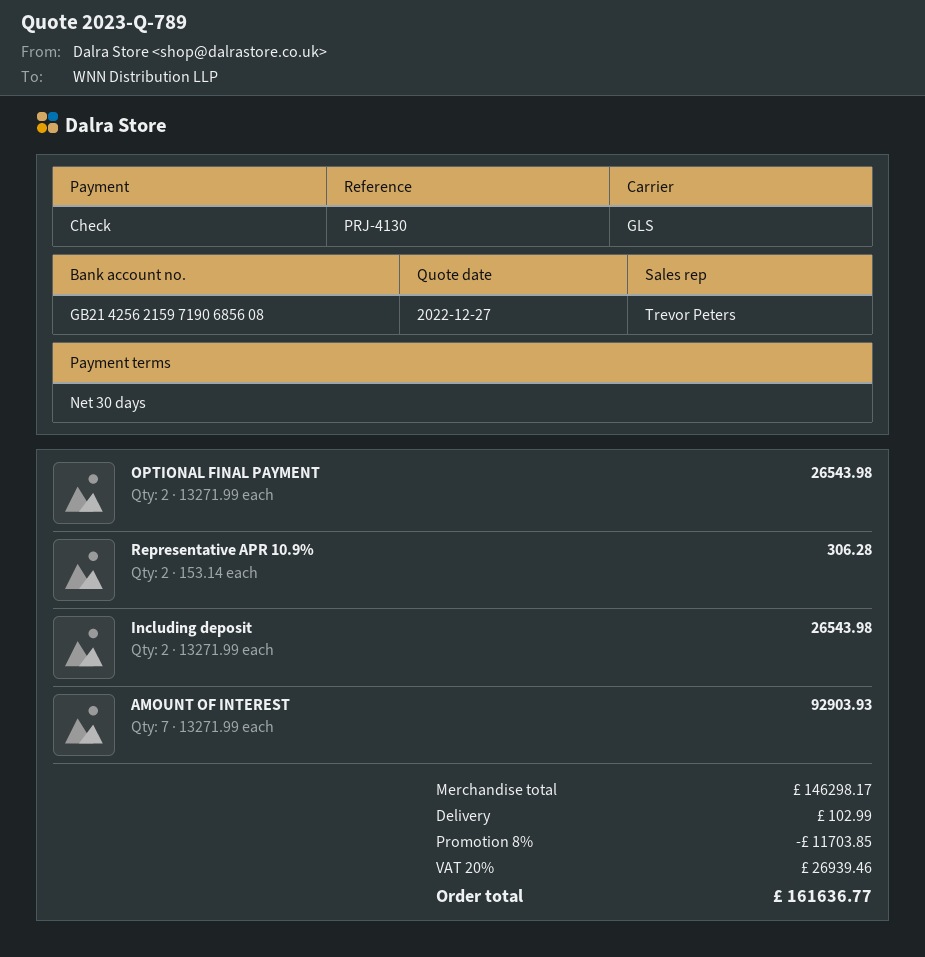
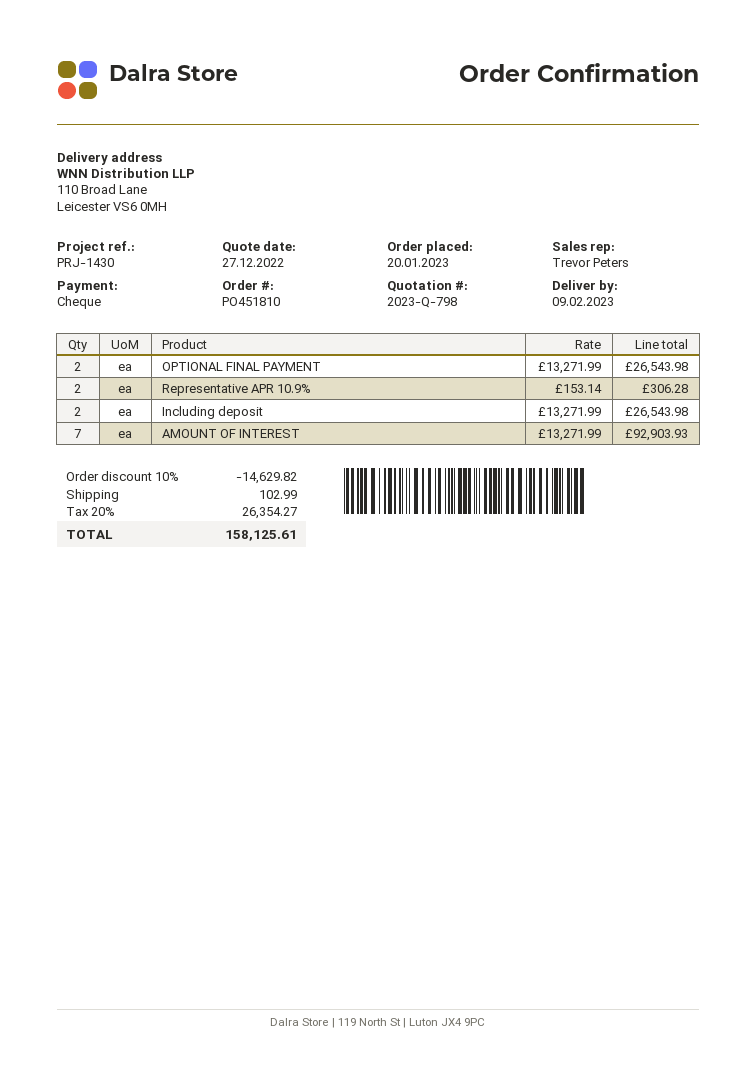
quote number: 2023-Q-789 -> 2023-Q-798
reference: PRJ-4130 -> PRJ-1430
discount: 8% = 11703.85 -> 10% = 14629.82
tax: 20% = 26939.46 -> 20% = 26354.27
total: 161636.77 -> 158125.61

